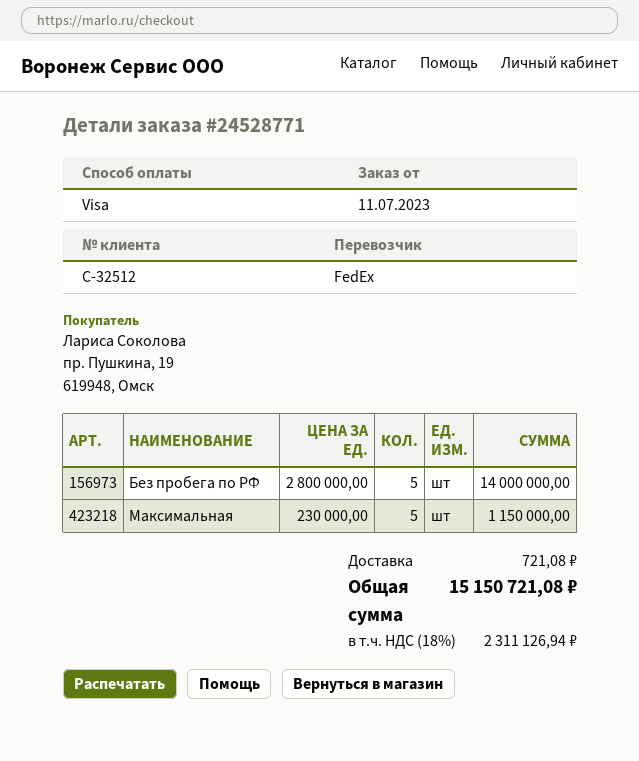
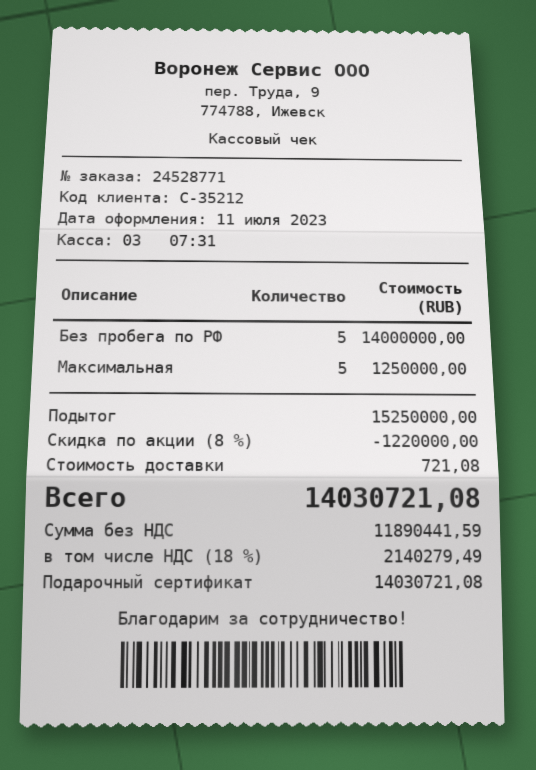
customer number: C-32512 -> C-35212
payment method: Visa -> gift card
Максимальная: 5 for 1150000.00 -> 5 for 1250000.00
discount: none -> 8% = 1220000.00
tax: 18% = 2311126.94 -> 18% = 2140279.49
total: 15150721.08 -> 14030721.08

